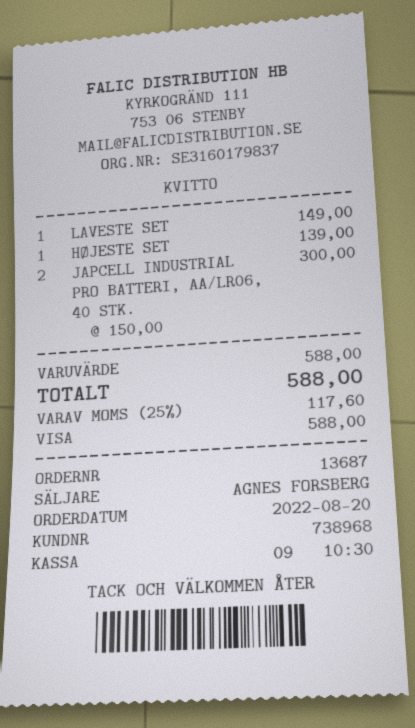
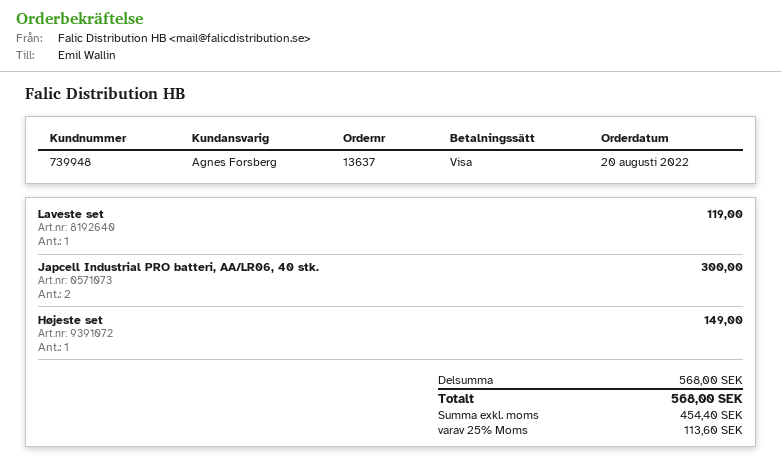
order number: 13687 -> 13637
customer number: 738968 -> 739948
LAVESTE SET: 1 for 149.00 -> 1 for 119.00
HØJESTE SET: 1 for 139.00 -> 1 for 149.00
subtotal: 588.00 -> 568.00
tax: 25% = 117.60 -> 25% = 113.60
total: 588.00 -> 568.00

